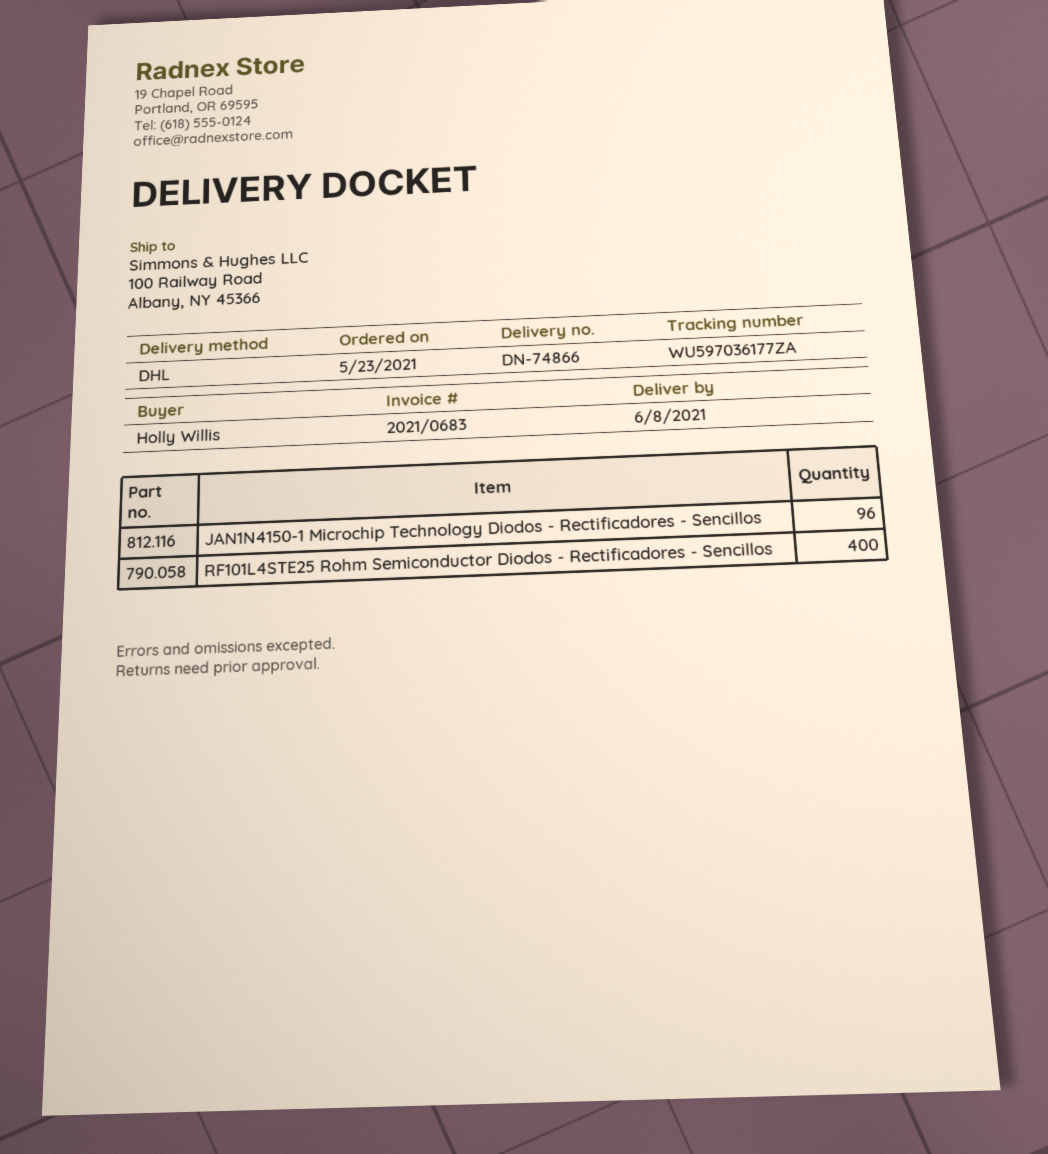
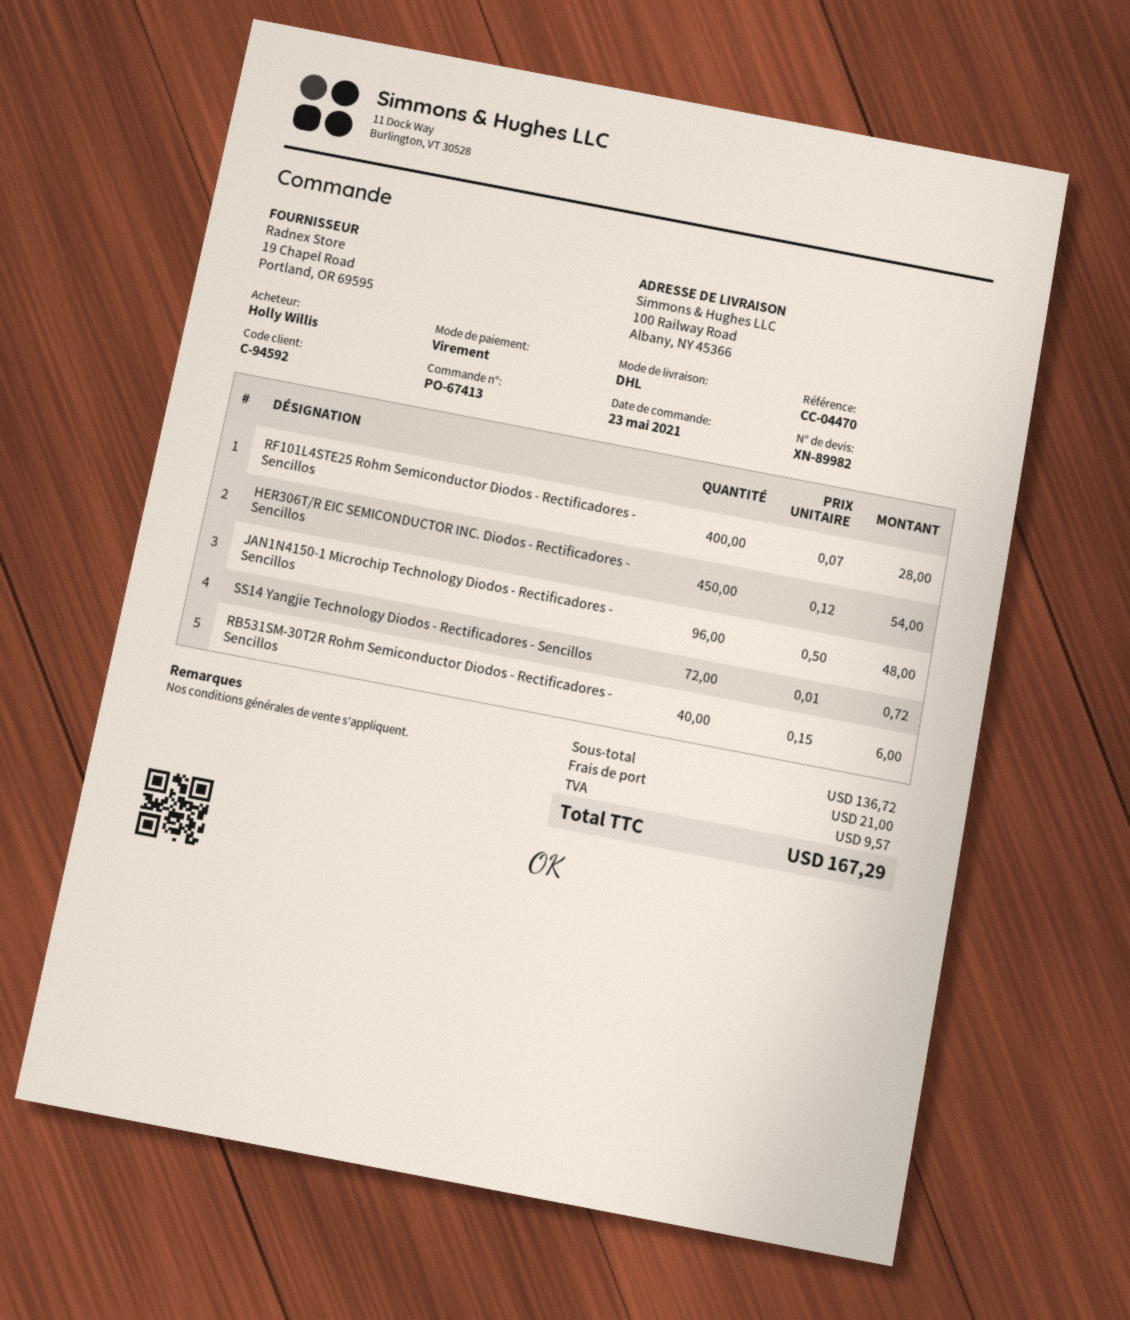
HER306T/R EIC SEMICONDUCTOR INC. Diodos - Rectificadores - Sencillos: none -> 450
SS14 Yangjie Technology Diodos - Rectificadores - Sencillos: none -> 72
RB531SM-30T2R Rohm Semiconductor Diodos - Rectificadores - Sencillos: none -> 40

